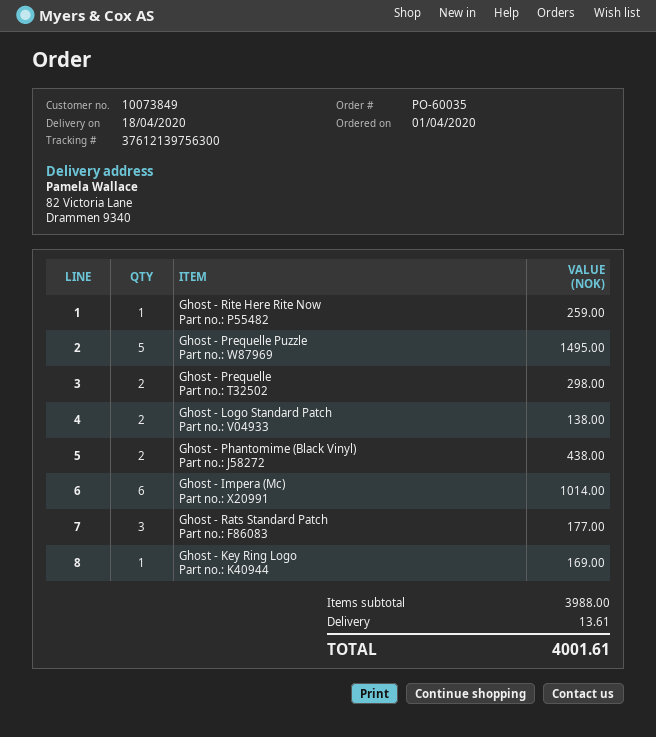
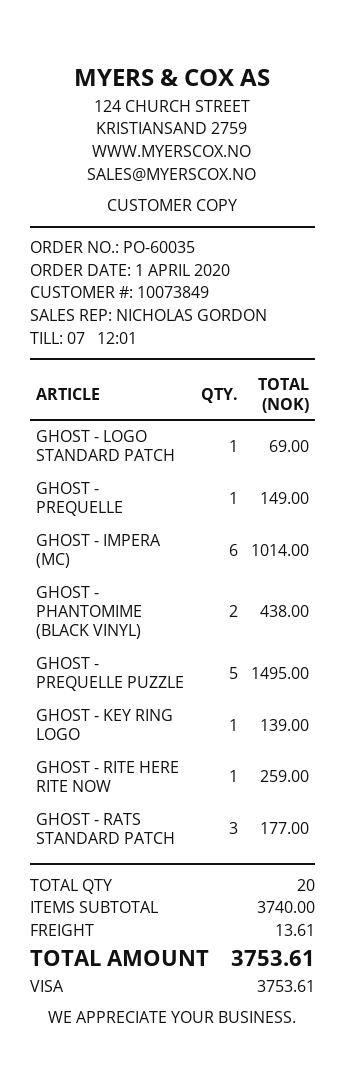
Ghost - Prequelle: 2 for 298.00 -> 1 for 149.00
Ghost - Logo Standard Patch: 2 for 138.00 -> 1 for 69.00
Ghost - Key Ring Logo: 1 for 169.00 -> 1 for 139.00
subtotal: 3988.00 -> 3740.00
total: 4001.61 -> 3753.61

